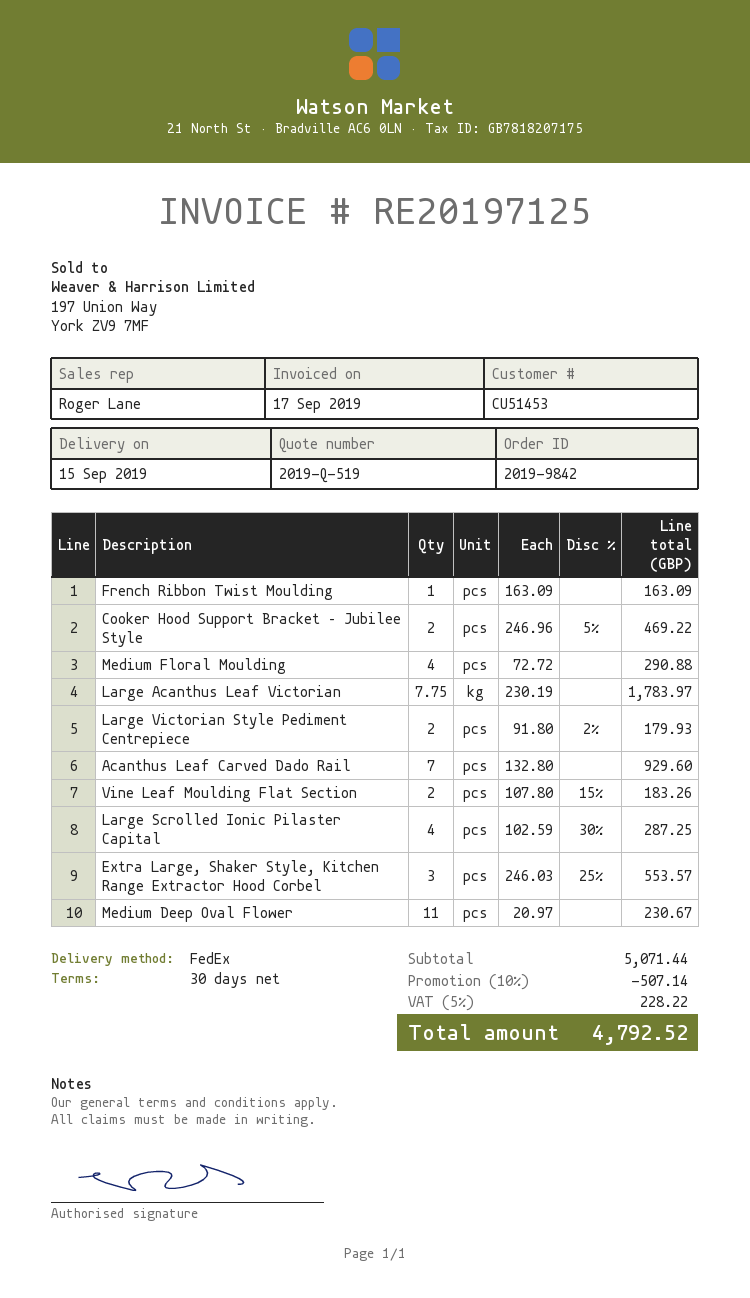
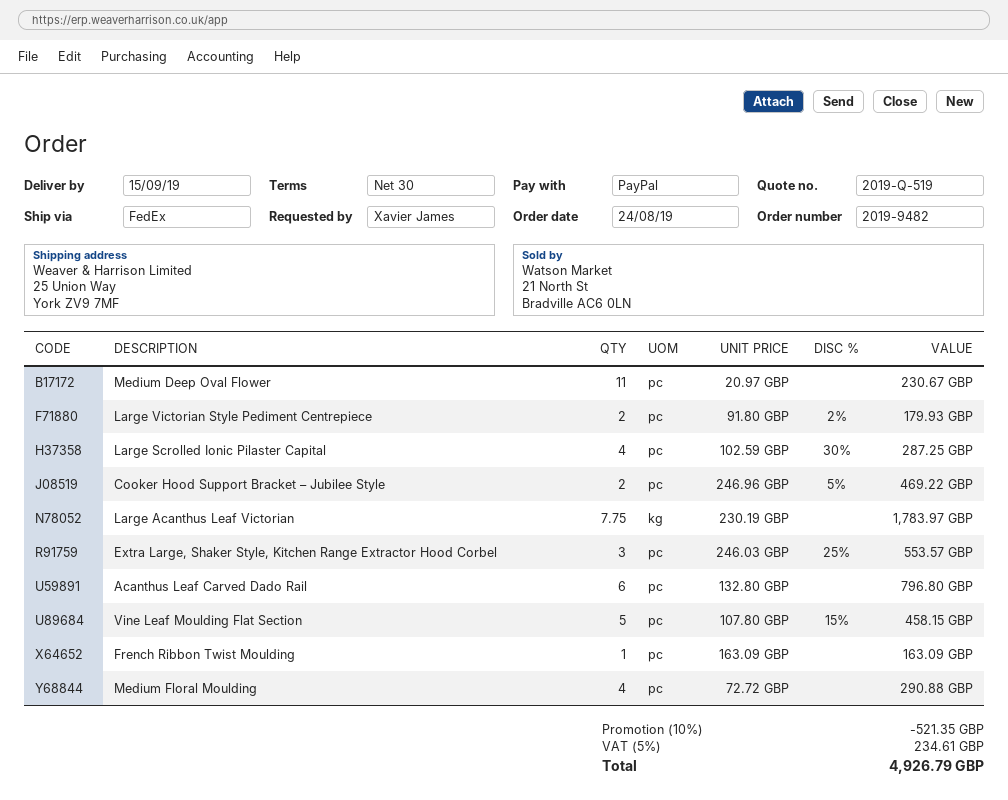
order number: 2019-9842 -> 2019-9482
Acanthus Leaf Carved Dado Rail: 7 x 132.80 = 929.60 -> 6 x 132.80 = 796.80
Vine Leaf Moulding Flat Section: 2 x 107.80 - 15% = 183.26 -> 5 x 107.80 - 15% = 458.15
discount: 10% = 507.14 -> 10% = 521.35
tax: 5% = 228.22 -> 5% = 234.61
total: 4792.52 -> 4926.79

